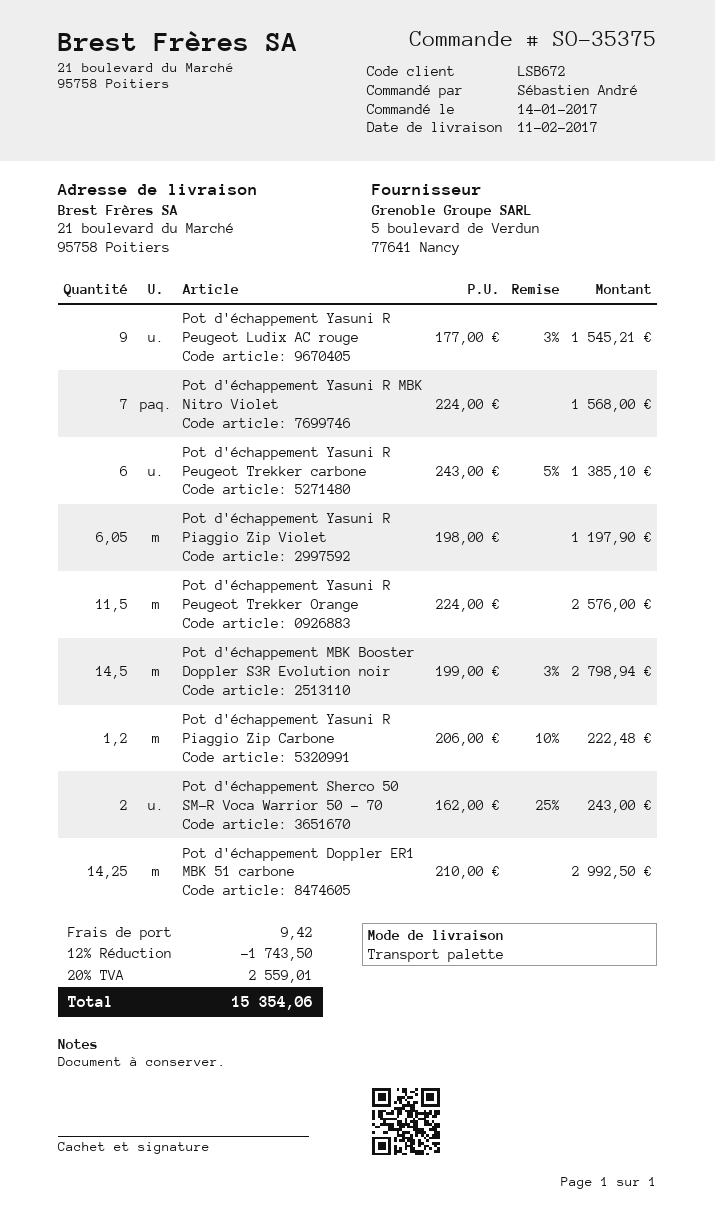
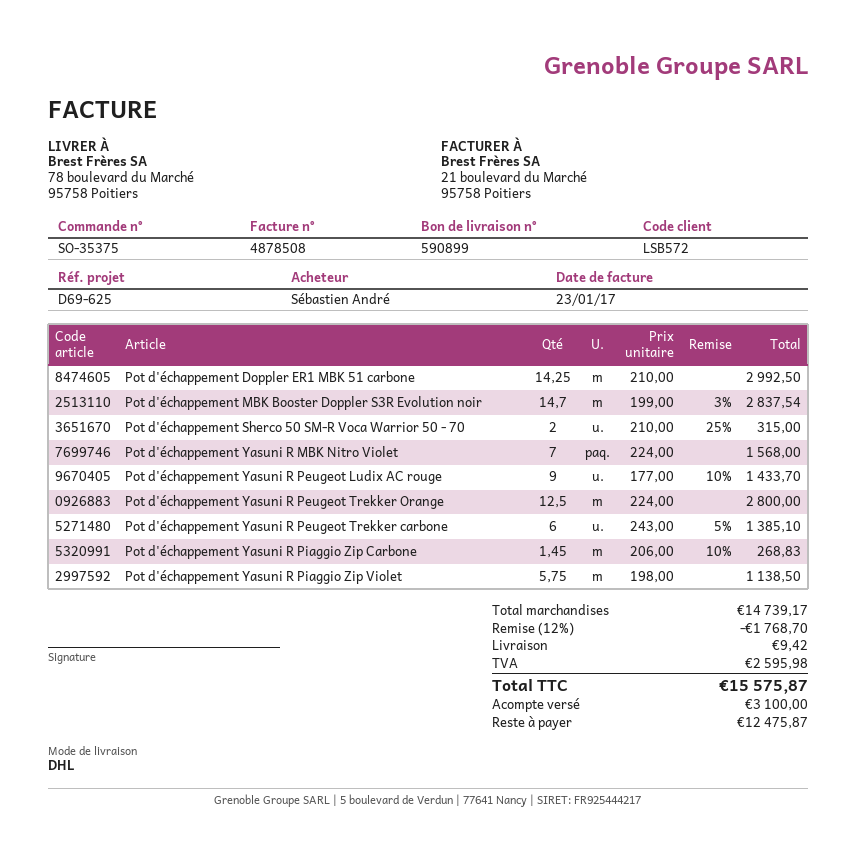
customer number: LSB672 -> LSB572
shipping method: pallet freight -> DHL
ship to: 21 boulevard du Marché, 95758 Poitiers -> 78 boulevard du Marché, 95758 Poitiers
Pot d'échappement Yasuni R Peugeot Ludix AC rouge: 9 x 177.00 - 3% = 1545.21 -> 9 x 177.00 - 10% = 1433.70
Pot d'échappement Yasuni R Piaggio Zip Violet: 6.05 x 198.00 = 1197.90 -> 5.75 x 198.00 = 1138.50
Pot d'échappement Yasuni R Peugeot Trekker Orange: 11.5 x 224.00 = 2576.00 -> 12.5 x 224.00 = 2800.00
Pot d'échappement MBK Booster Doppler S3R Evolution noir: 14.5 x 199.00 - 3% = 2798.94 -> 14.7 x 199.00 - 3% = 2837.54
Pot d'échappement Yasuni R Piaggio Zip Carbone: 1.2 x 206.00 - 10% = 222.48 -> 1.45 x 206.00 - 10% = 268.83
Pot d'échappement Sherco 50 SM-R Voca Warrior 50 - 70: 2 x 162.00 - 25% = 243.00 -> 2 x 210.00 - 25% = 315.00
discount: 12% = 1743.50 -> 12% = 1768.70
tax: 2559.01 -> 2595.98
total: 15354.06 -> 15575.87

